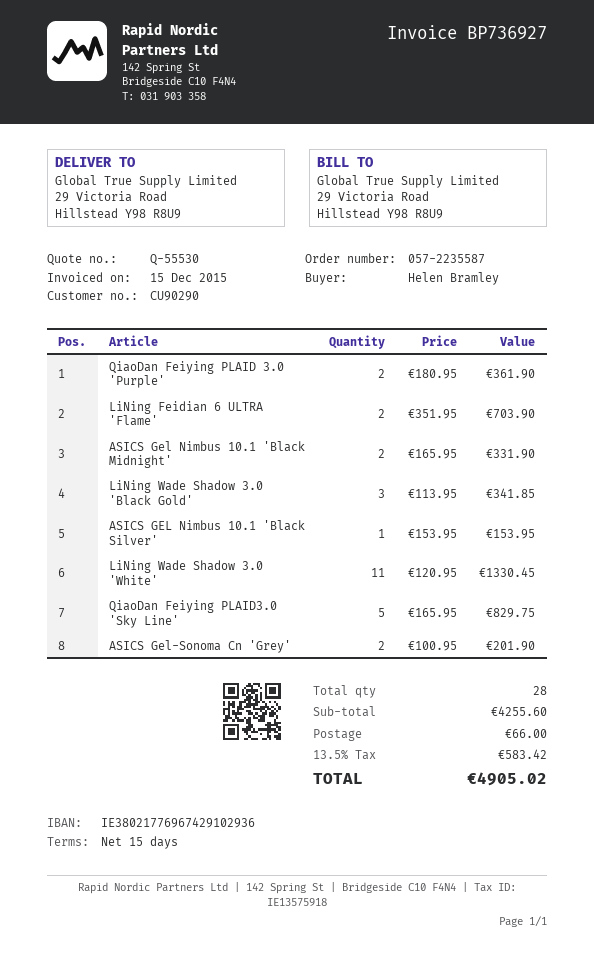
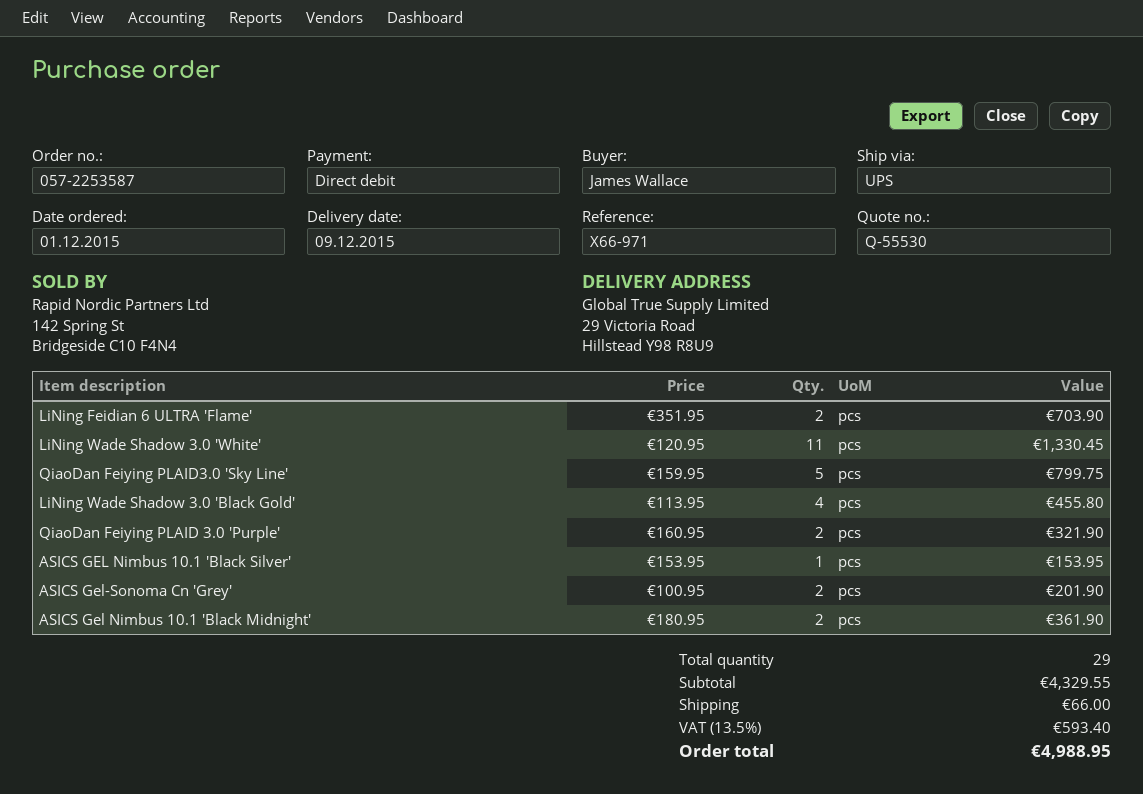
order number: 057-2235587 -> 057-2253587
ordered by: Helen Bramley -> James Wallace
QiaoDan Feiying PLAID 3.0 'Purple': 2 x 180.95 = 361.90 -> 2 x 160.95 = 321.90
ASICS Gel Nimbus 10.1 'Black Midnight': 2 x 165.95 = 331.90 -> 2 x 180.95 = 361.90
LiNing Wade Shadow 3.0 'Black Gold': 3 x 113.95 = 341.85 -> 4 x 113.95 = 455.80
QiaoDan Feiying PLAID3.0 'Sky Line': 5 x 165.95 = 829.75 -> 5 x 159.95 = 799.75
total quantity: 28 -> 29
subtotal: 4255.60 -> 4329.55
tax: 13.5% = 583.42 -> 13.5% = 593.40
total: 4905.02 -> 4988.95

